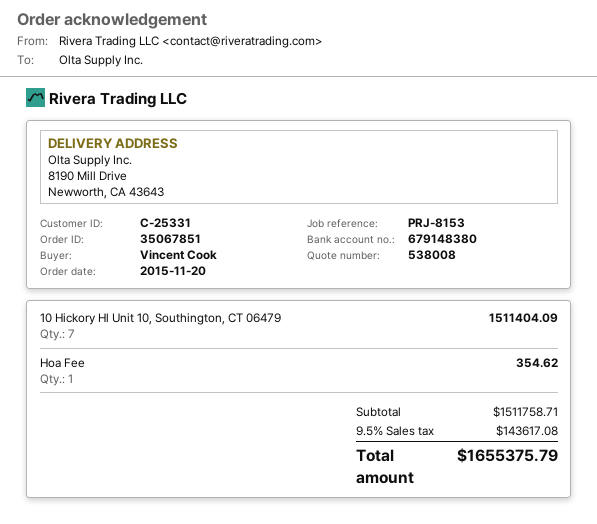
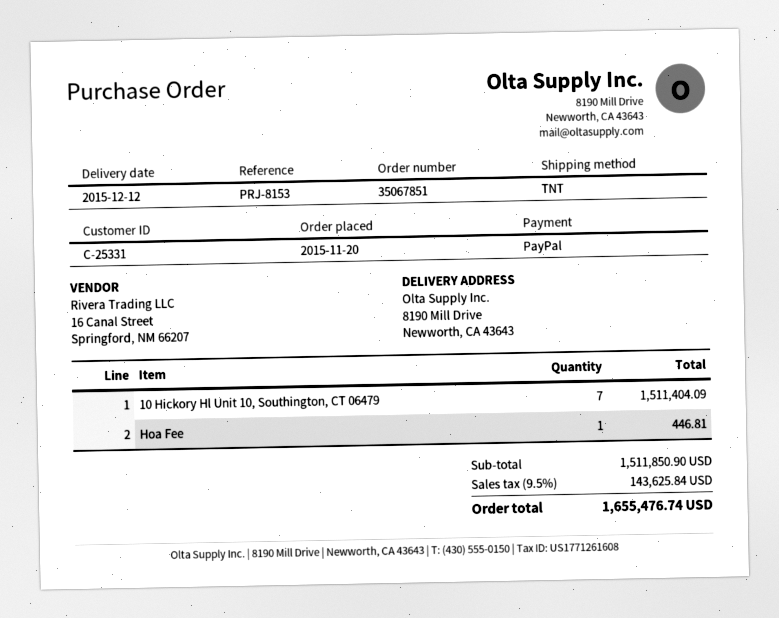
Hoa Fee: 1 for 354.62 -> 1 for 446.81
subtotal: 1511758.71 -> 1511850.90
tax: 9.5% = 143617.08 -> 9.5% = 143625.84
total: 1655375.79 -> 1655476.74

